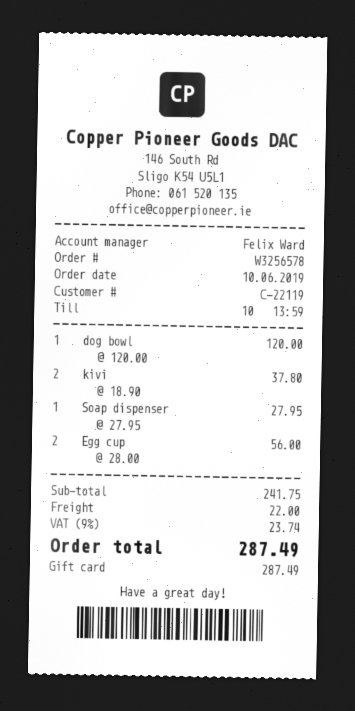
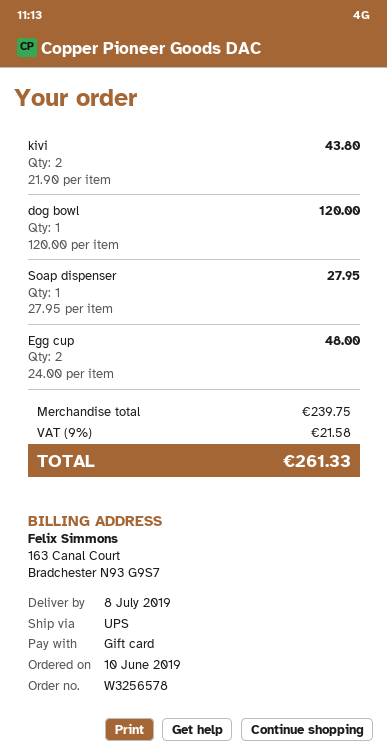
kivi: 2 x 18.90 = 37.80 -> 2 x 21.90 = 43.80
Egg cup: 2 x 28.00 = 56.00 -> 2 x 24.00 = 48.00
subtotal: 241.75 -> 239.75
shipping: 22.00 -> none
tax: 9% = 23.74 -> 9% = 21.58
total: 287.49 -> 261.33

